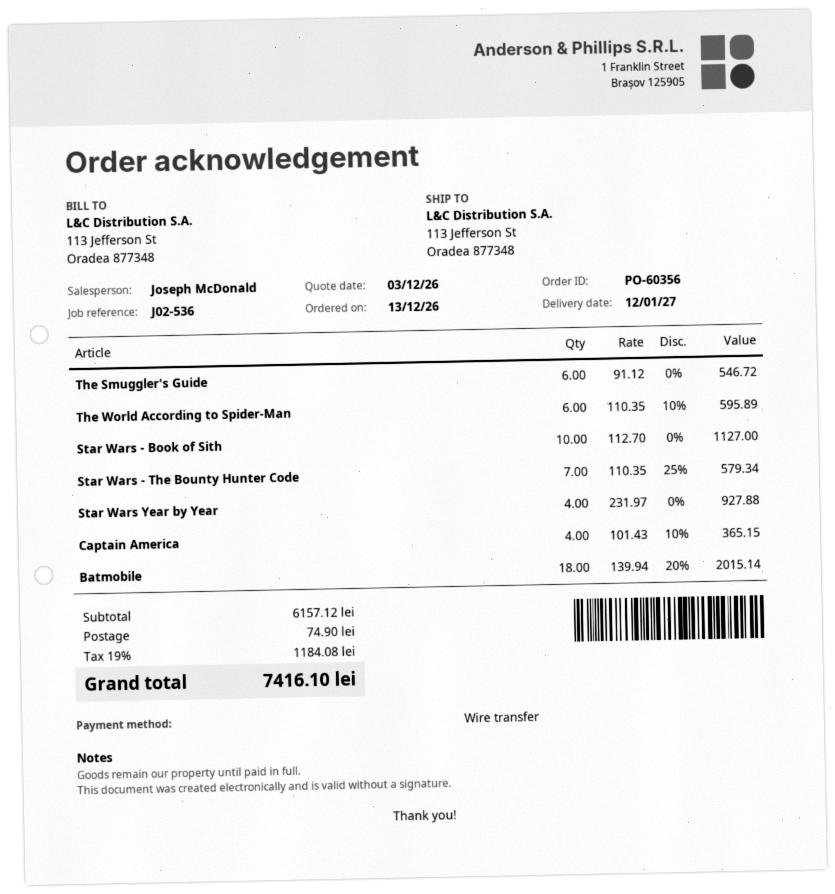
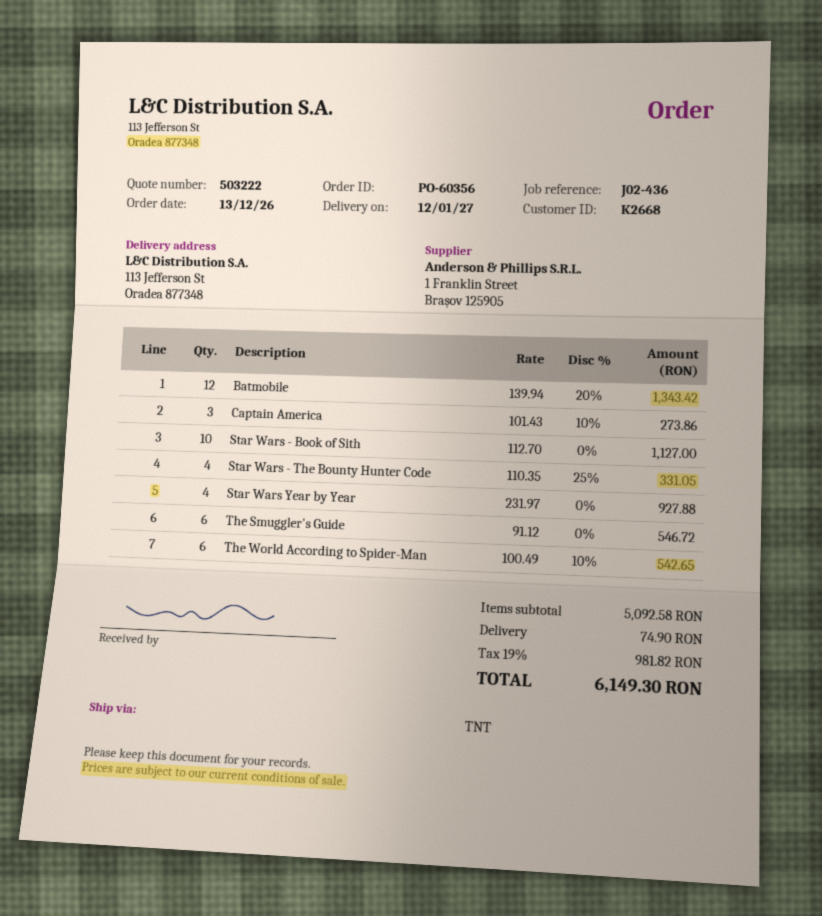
reference: J02-536 -> J02-436
The World According to Spider-Man: 6 x 110.35 - 10% = 595.89 -> 6 x 100.49 - 10% = 542.65
Star Wars - The Bounty Hunter Code: 7 x 110.35 - 25% = 579.34 -> 4 x 110.35 - 25% = 331.05
Captain America: 4 x 101.43 - 10% = 365.15 -> 3 x 101.43 - 10% = 273.86
Batmobile: 18 x 139.94 - 20% = 2015.14 -> 12 x 139.94 - 20% = 1343.42
subtotal: 6157.12 -> 5092.58
tax: 19% = 1184.08 -> 19% = 981.82
total: 7416.10 -> 6149.30

